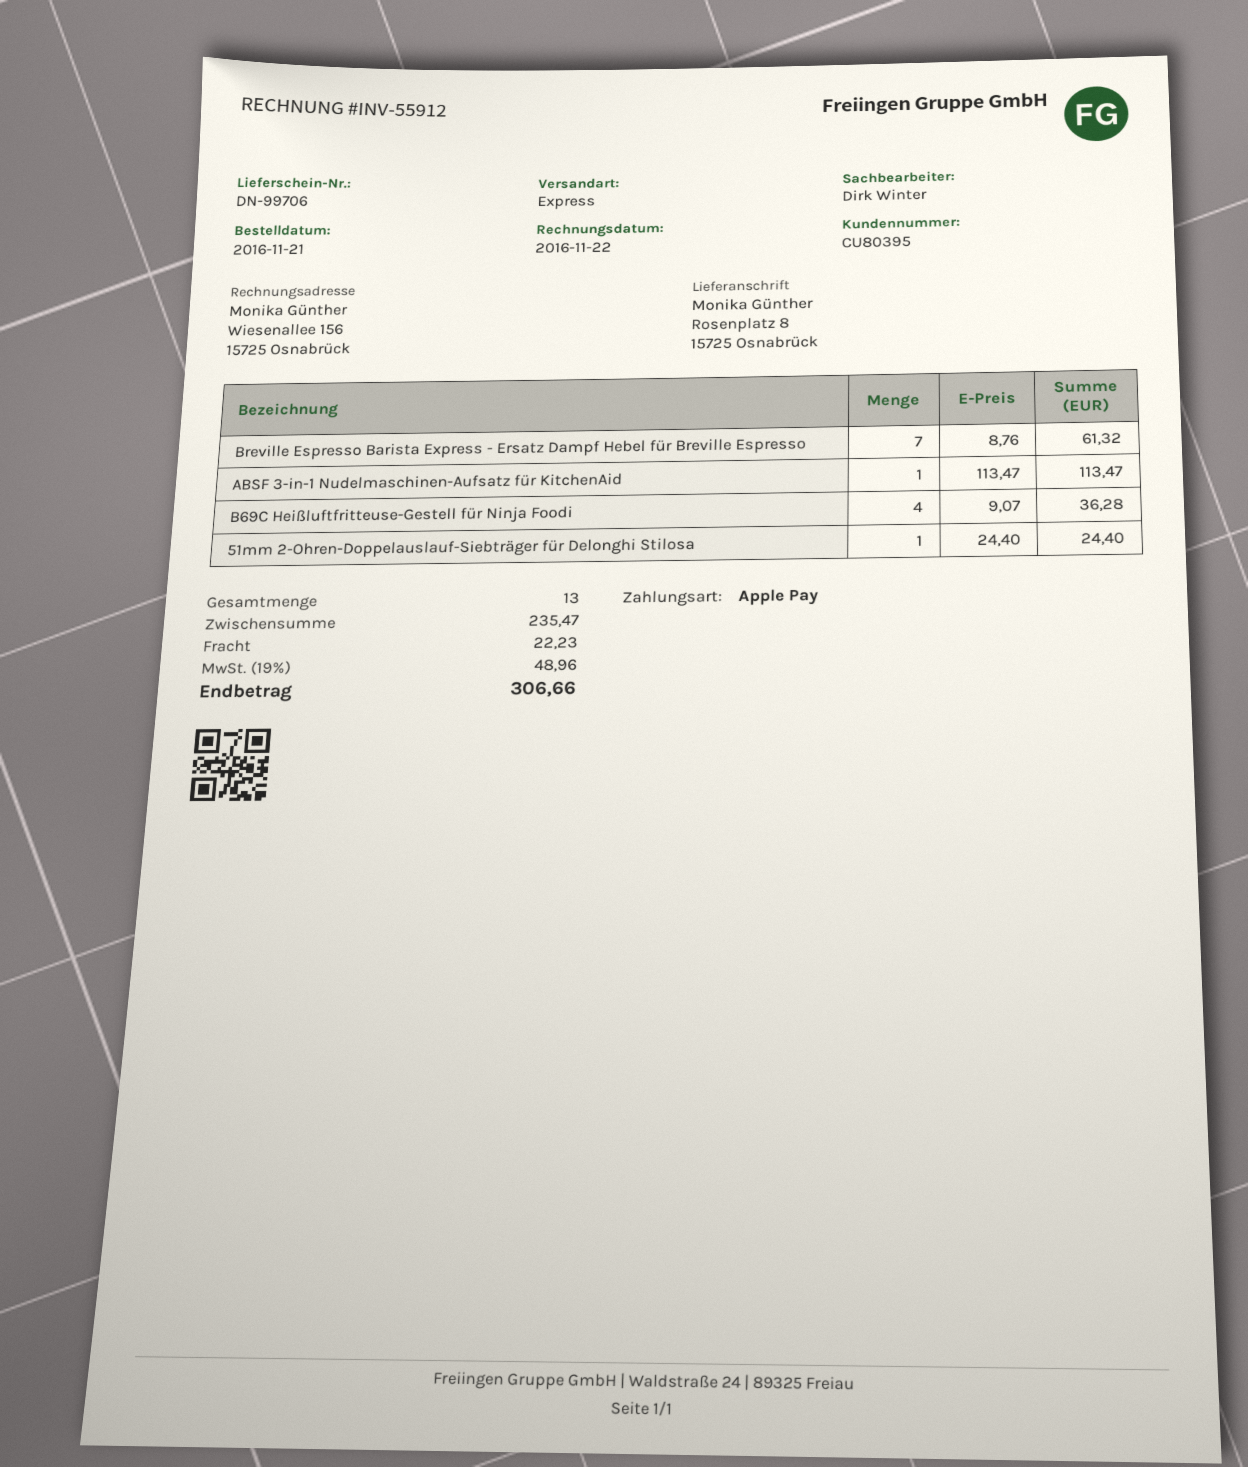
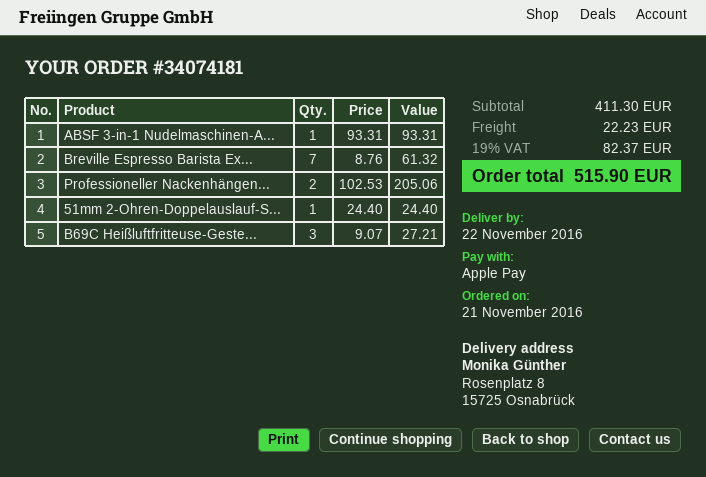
ABSF 3-in-1 Nudelmaschinen-Aufsatz für KitchenAid: 1 x 113.47 = 113.47 -> 1 x 93.31 = 93.31
B69C Heißluftfritteuse-Gestell für Ninja Foodi: 4 x 9.07 = 36.28 -> 3 x 9.07 = 27.21
Professioneller Nackenhängen...: none -> 2 x 102.53 = 205.06
subtotal: 235.47 -> 411.30
tax: 19% = 48.96 -> 19% = 82.37
total: 306.66 -> 515.90

